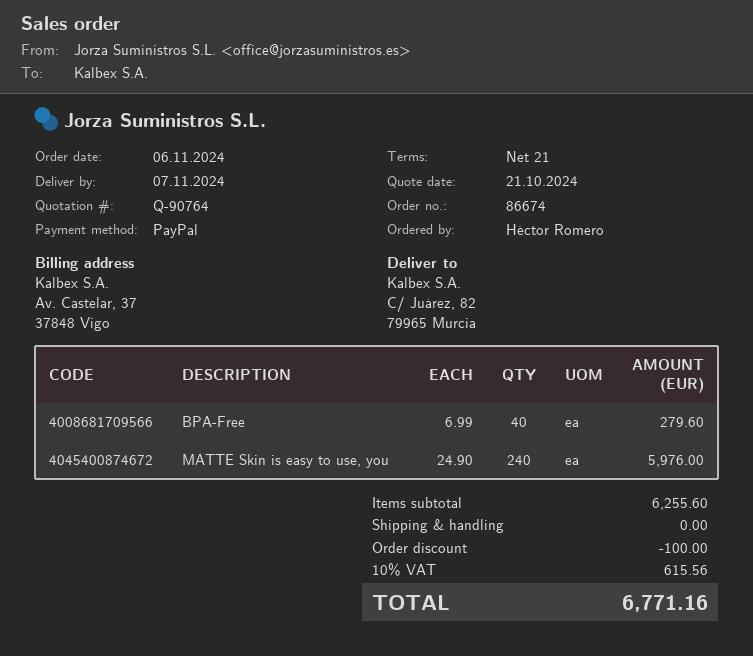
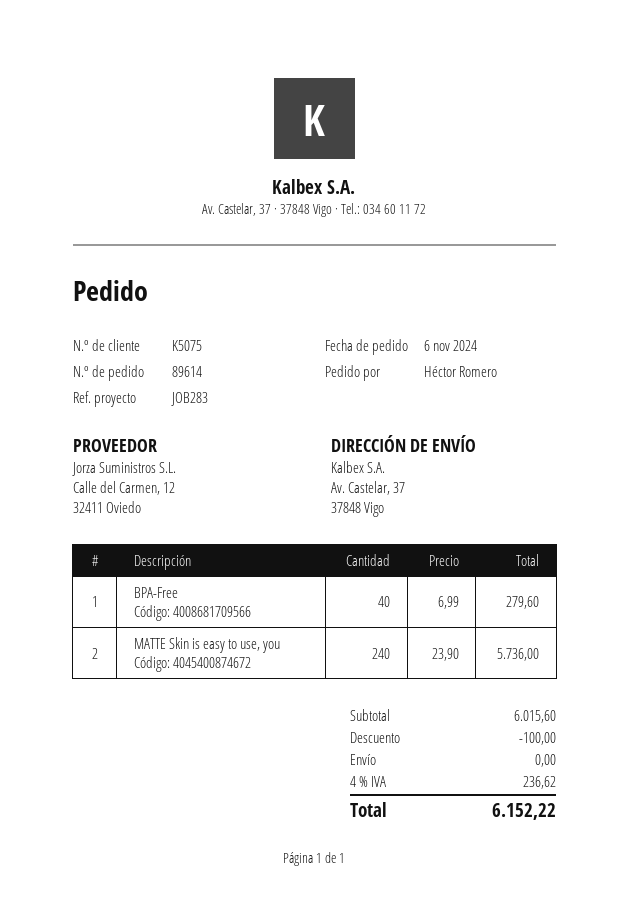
order number: 86674 -> 89614
ship to: C/ Juárez, 82, 79965 Murcia -> Av. Castelar, 37, 37848 Vigo
MATTE Skin is easy to use, you: 240 x 24.90 = 5976.00 -> 240 x 23.90 = 5736.00
subtotal: 6255.60 -> 6015.60
tax: 10% = 615.56 -> 4% = 236.62
total: 6771.16 -> 6152.22

